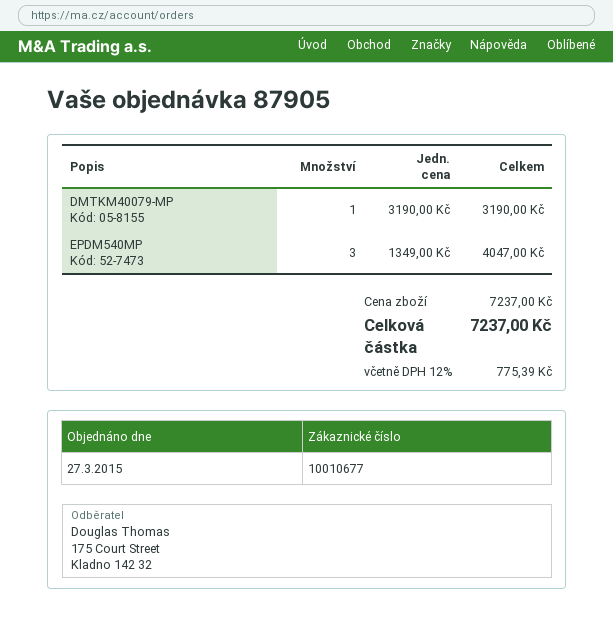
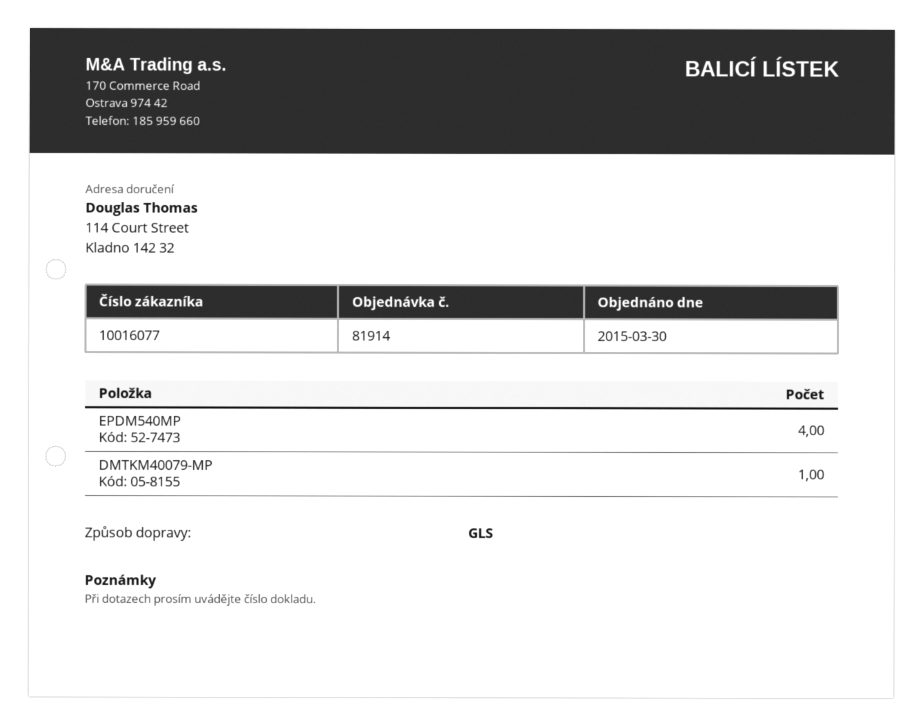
order number: 87905 -> 81914
order date: 2015-03-27 -> 2015-03-30
customer number: 10010677 -> 10016077
EPDM540MP: 3 -> 4

